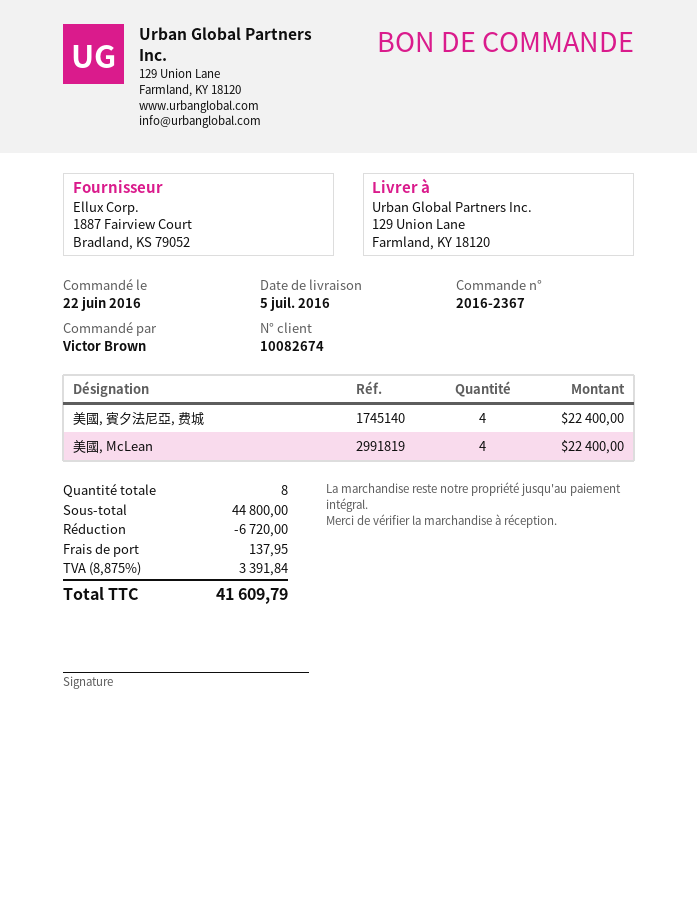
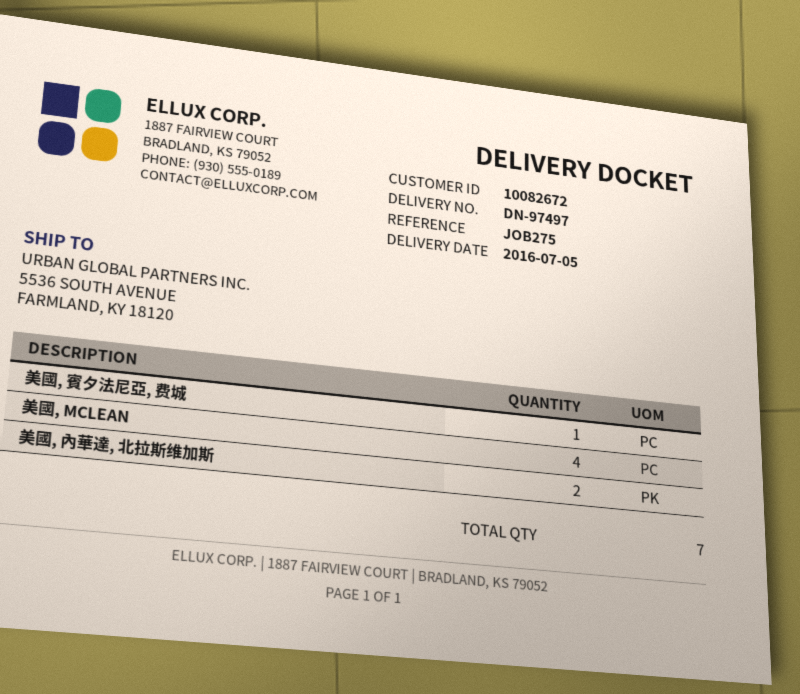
customer number: 10082674 -> 10082672
ship to: 129 Union Lane, Farmland, KY 18120 -> 5536 SOUTH AVENUE, FARMLAND, KY 18120
美國, 賓夕法尼亞, 费城: 4 -> 1
美國, 內華達, 北拉斯维加斯: none -> 2
total quantity: 8 -> 7

